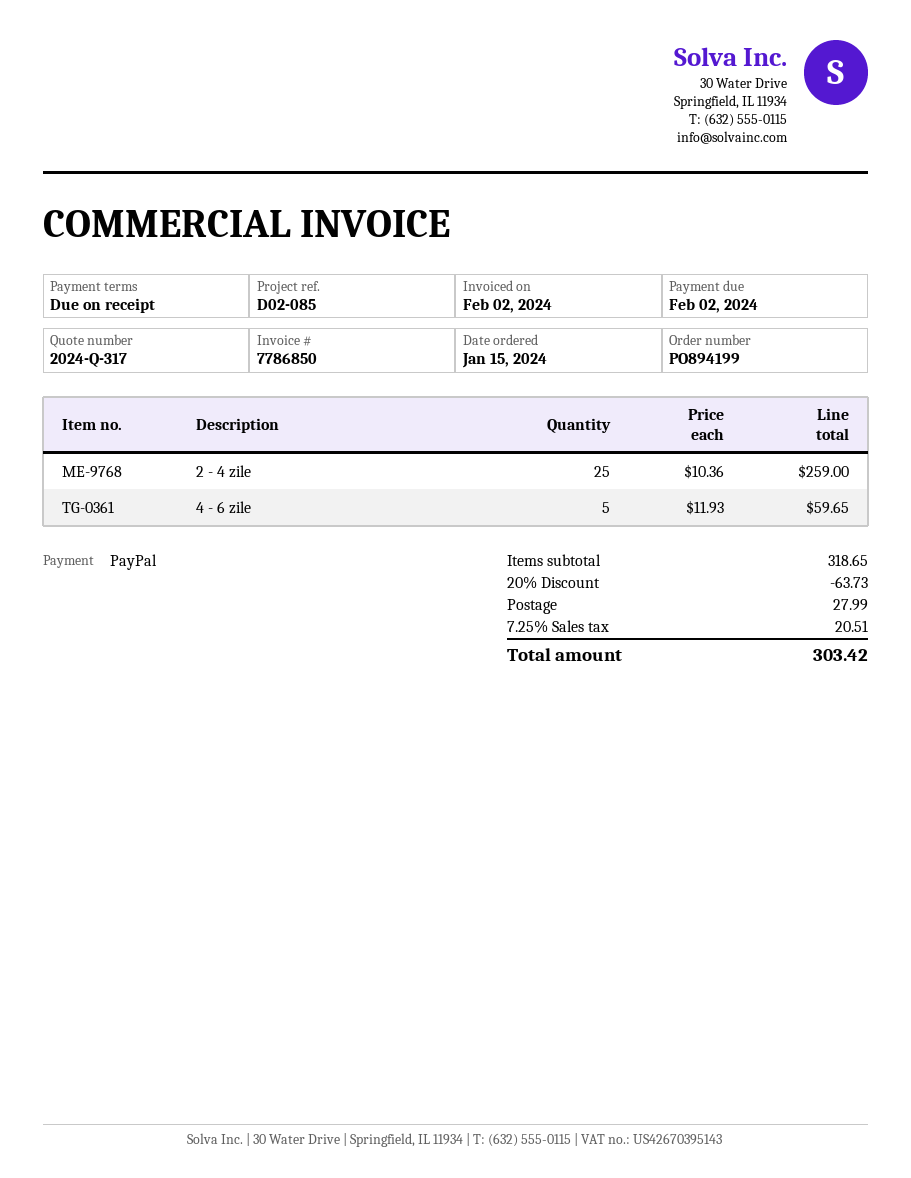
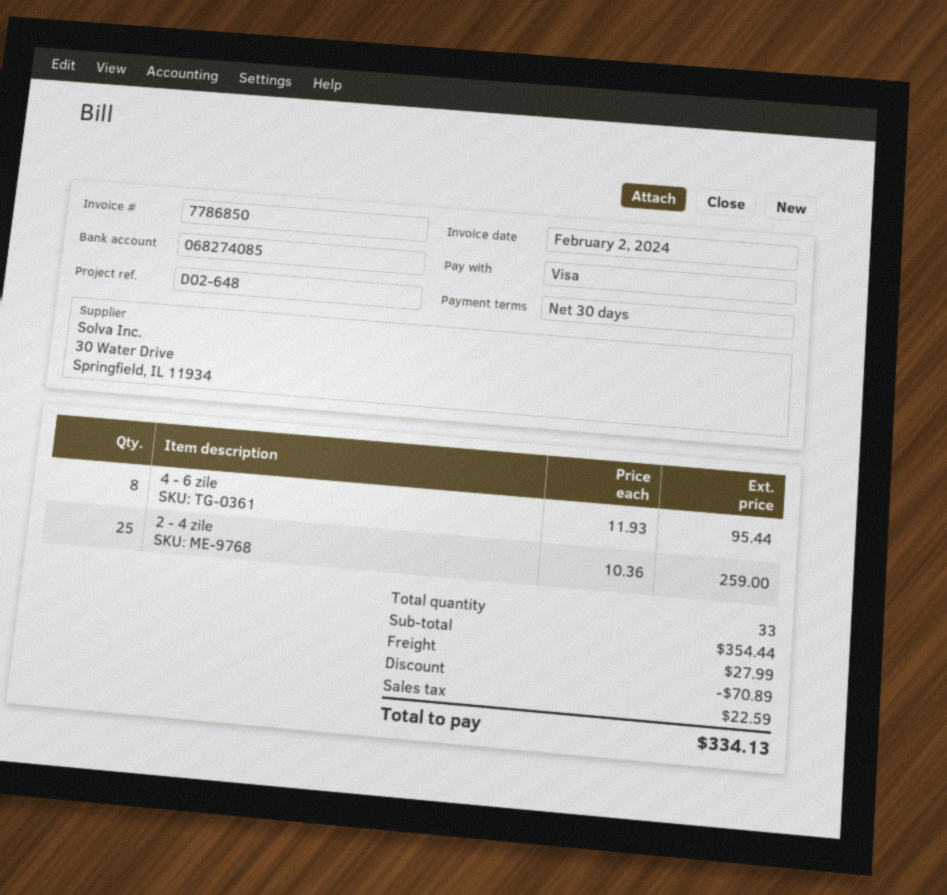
payment terms: on receipt -> 30 days
reference: D02-085 -> D02-648
payment method: PayPal -> Visa
4 - 6 zile: 5 x 11.93 = 59.65 -> 8 x 11.93 = 95.44
subtotal: 318.65 -> 354.44
discount: 63.73 -> 70.89
tax: 20.51 -> 22.59
total: 303.42 -> 334.13

